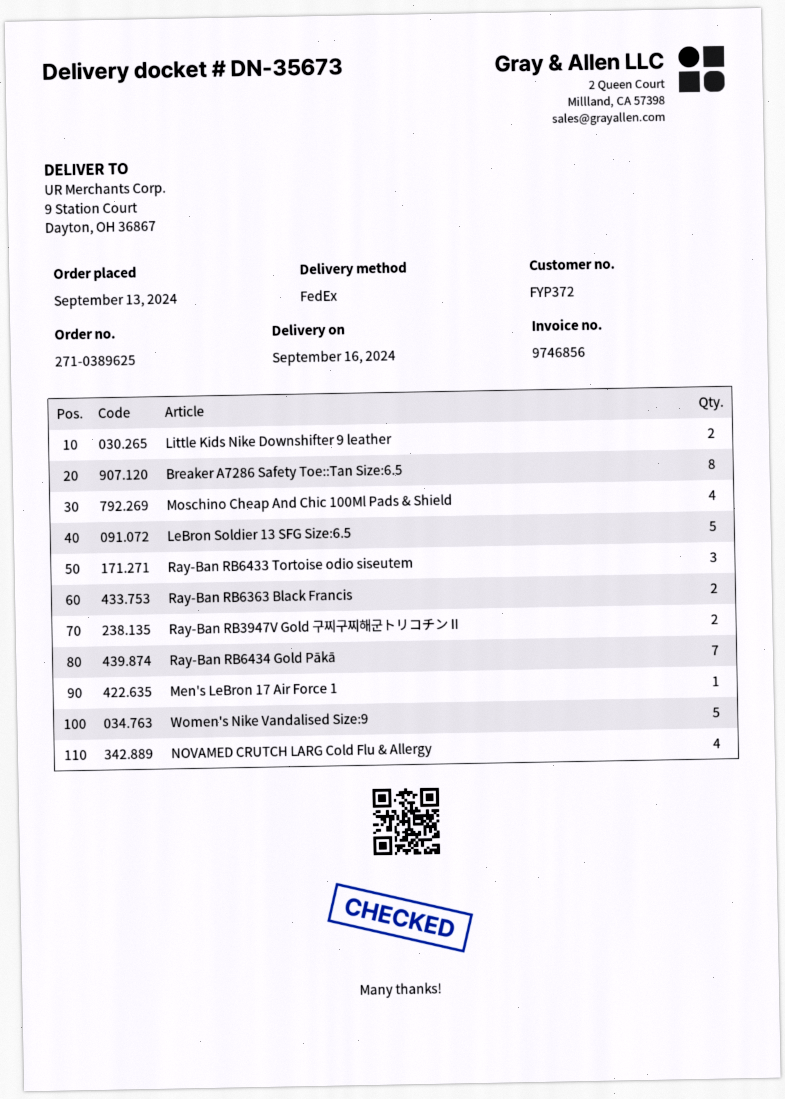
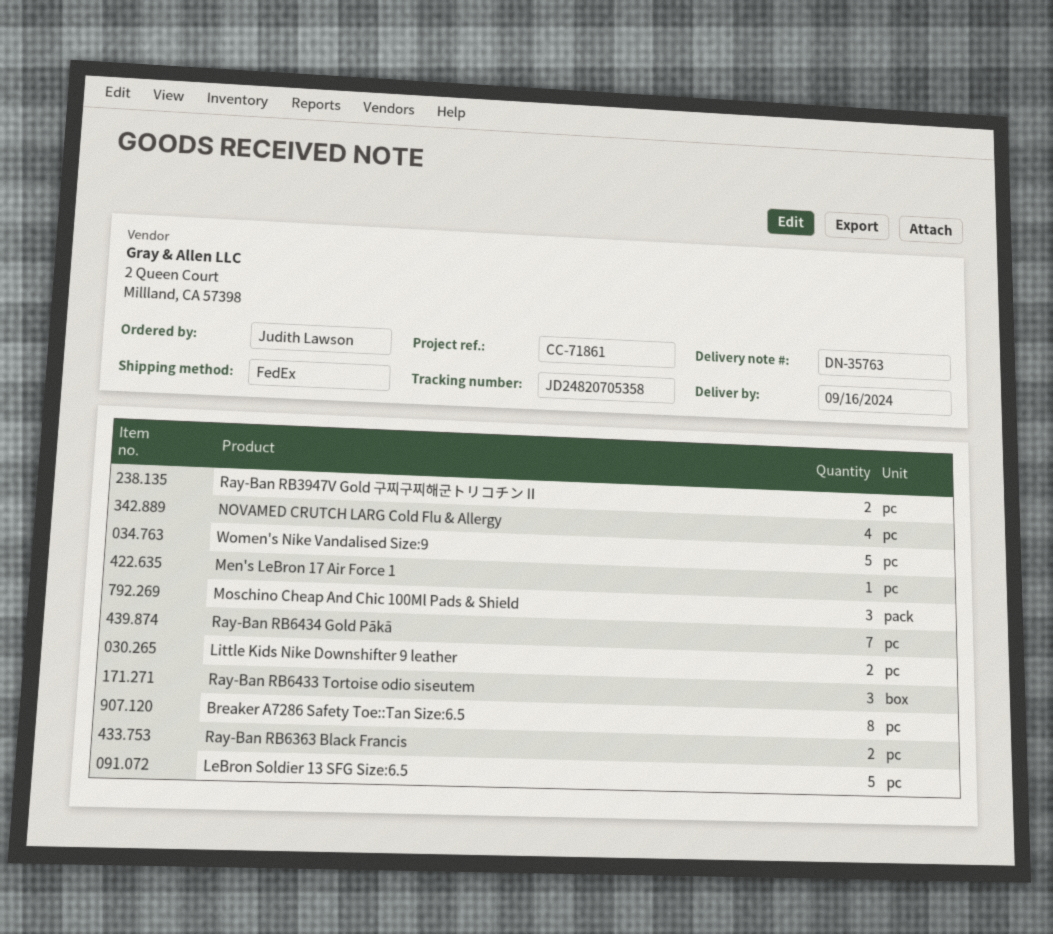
delivery note number: DN-35673 -> DN-35763
Moschino Cheap And Chic 100Ml Pads & Shield: 4 -> 3

